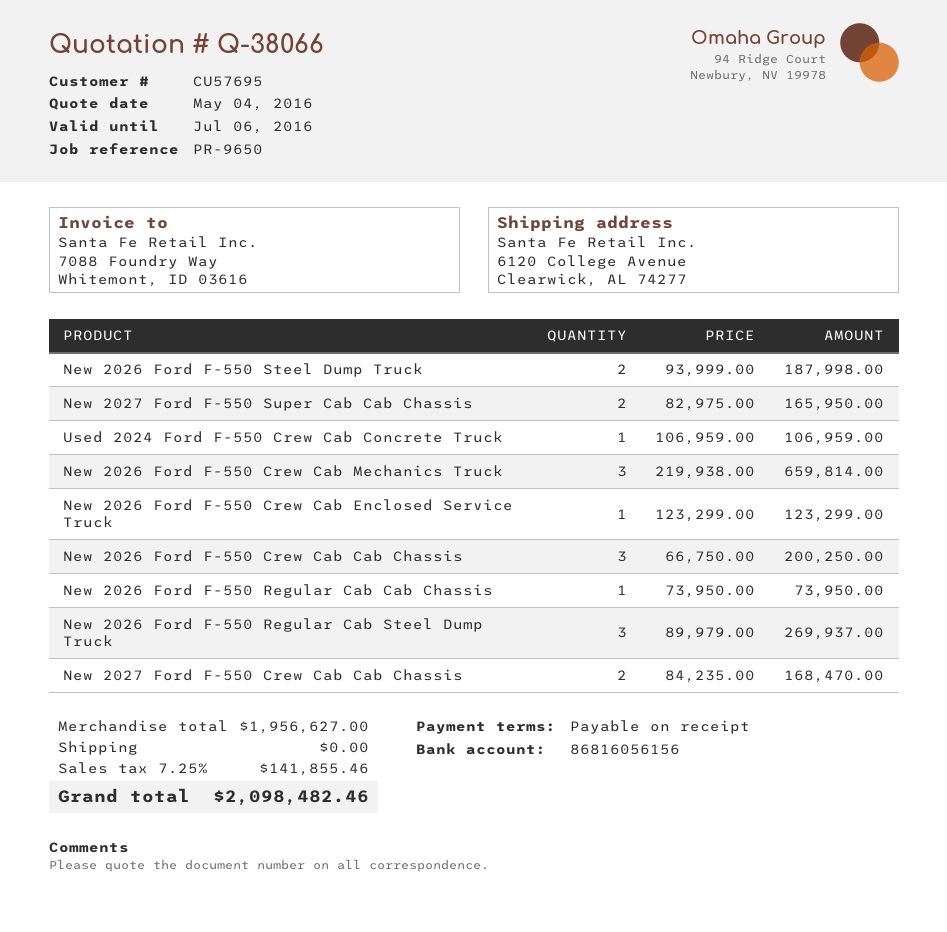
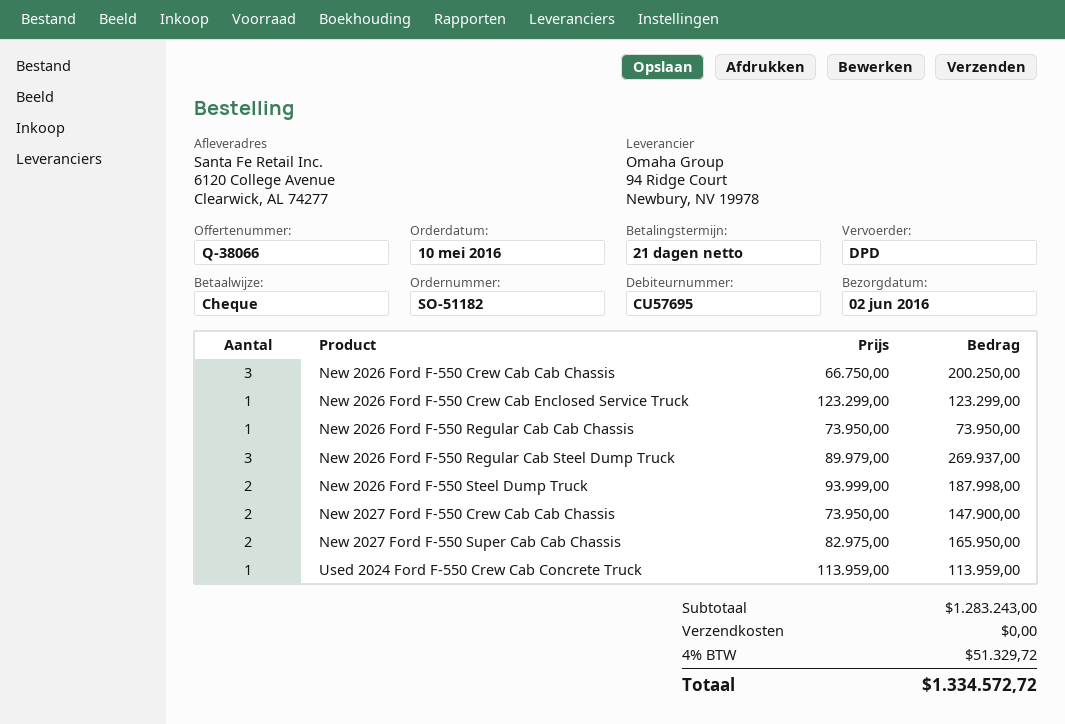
payment terms: on receipt -> 21 days
Used 2024 Ford F-550 Crew Cab Concrete Truck: 1 x 106959.00 = 106959.00 -> 1 x 113959.00 = 113959.00
New 2026 Ford F-550 Crew Cab Mechanics Truck: 3 x 219938.00 = 659814.00 -> none
New 2027 Ford F-550 Crew Cab Cab Chassis: 2 x 84235.00 = 168470.00 -> 2 x 73950.00 = 147900.00
subtotal: 1956627.00 -> 1283243.00
tax: 7.25% = 141855.46 -> 4% = 51329.72
total: 2098482.46 -> 1334572.72

